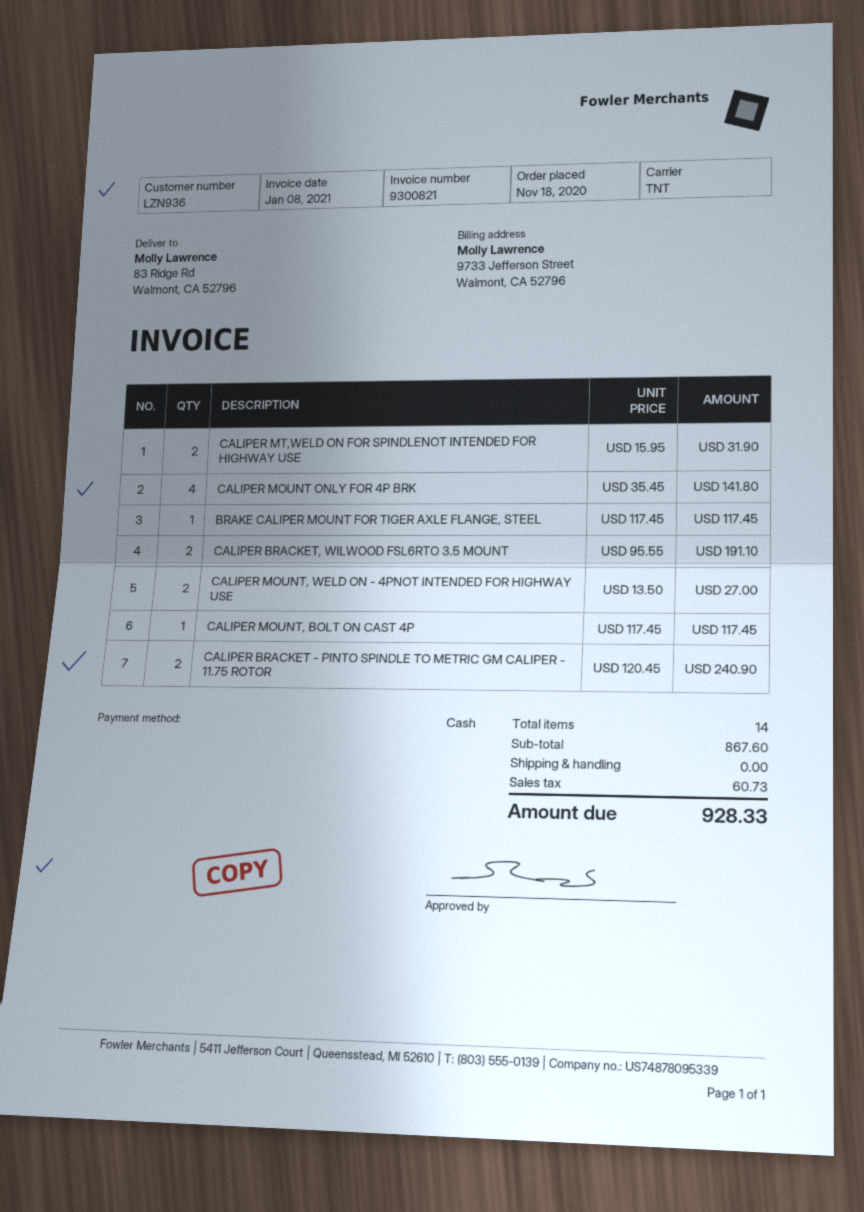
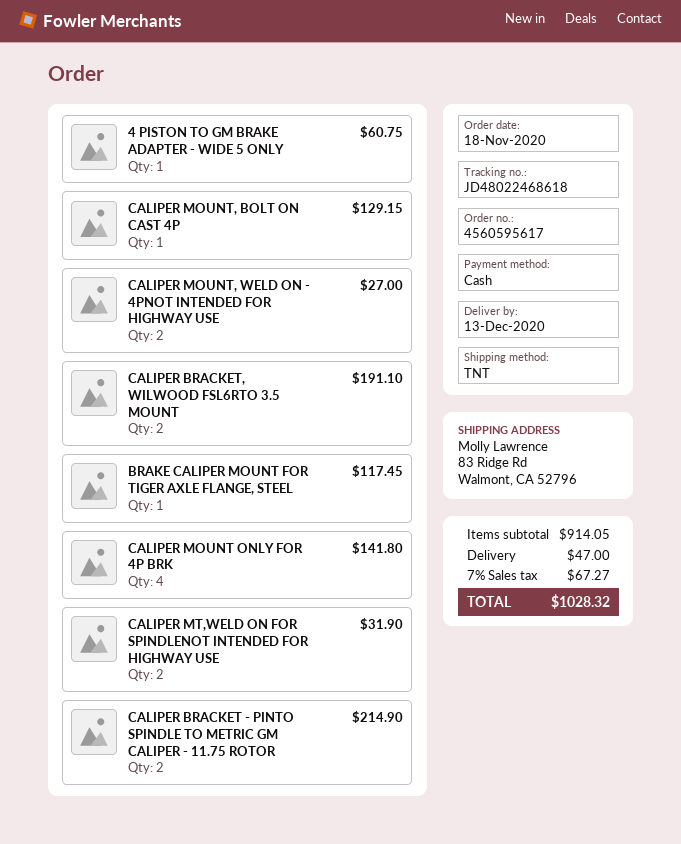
CALIPER MOUNT, BOLT ON CAST 4P: 1 for 117.45 -> 1 for 129.15
CALIPER BRACKET - PINTO SPINDLE TO METRIC GM CALIPER - 11.75 ROTOR: 2 for 240.90 -> 2 for 214.90
4 PISTON TO GM BRAKE ADAPTER - WIDE 5 ONLY: none -> 1 for 60.75
subtotal: 867.60 -> 914.05
shipping: 0.00 -> 47.00
tax: 60.73 -> 67.27
total: 928.33 -> 1028.32

